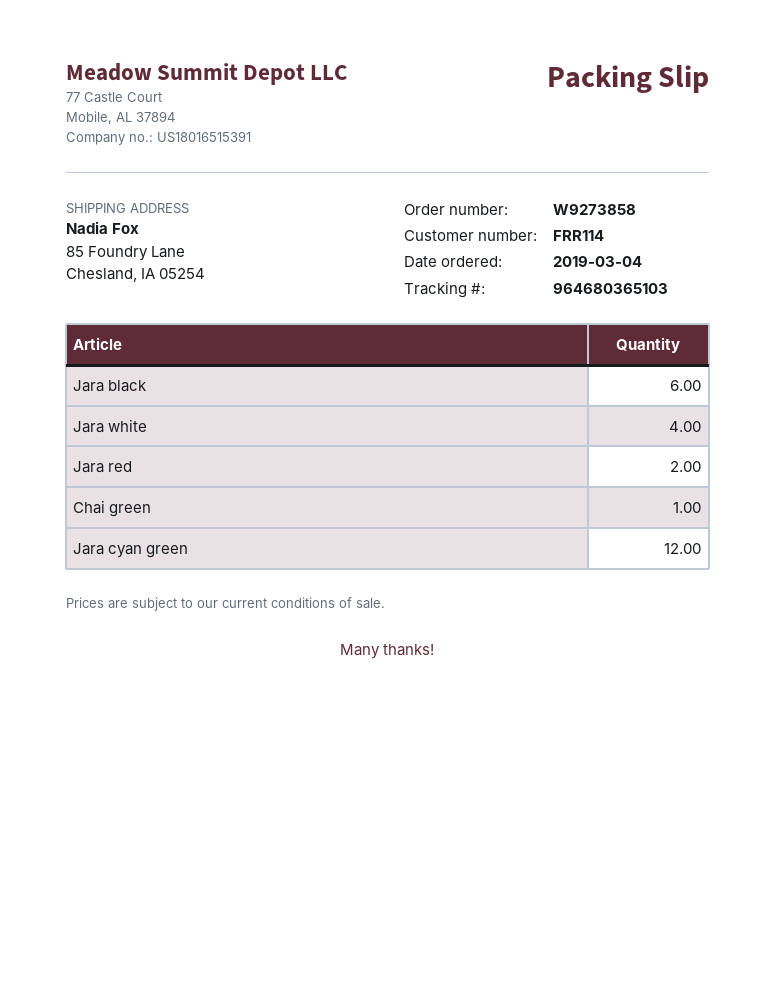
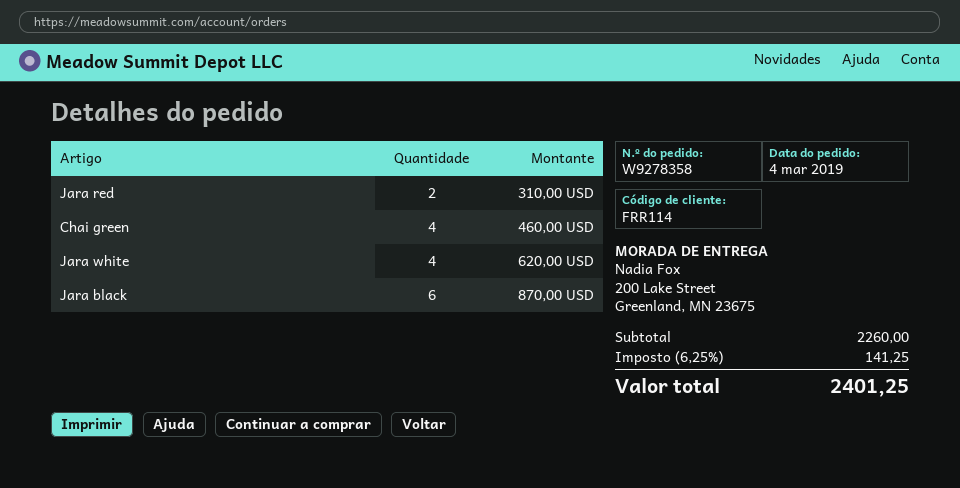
order number: W9273858 -> W9278358
ship to: 85 Foundry Lane, Chesland, IA 05254 -> 200 Lake Street, Greenland, MN 23675
Chai green: 1 -> 4
Jara cyan green: 12 -> none

